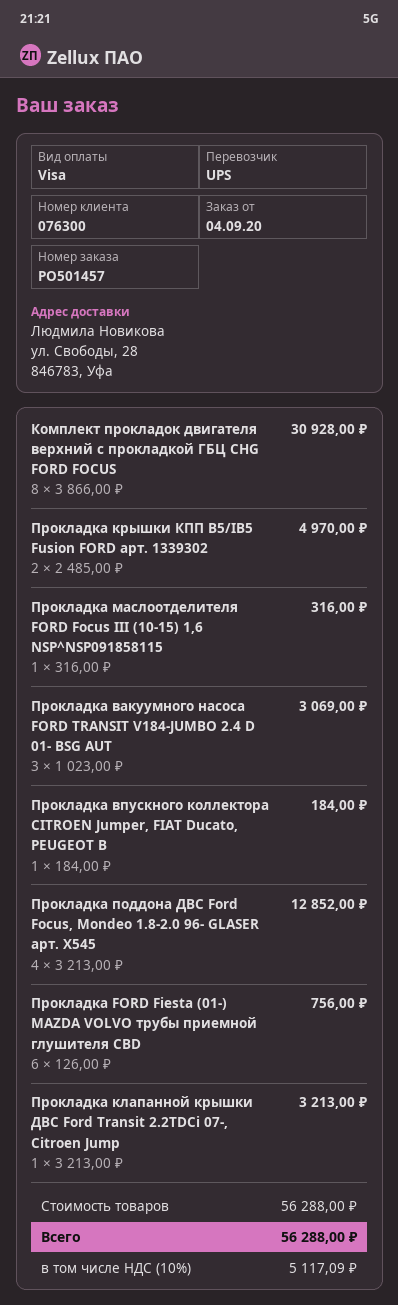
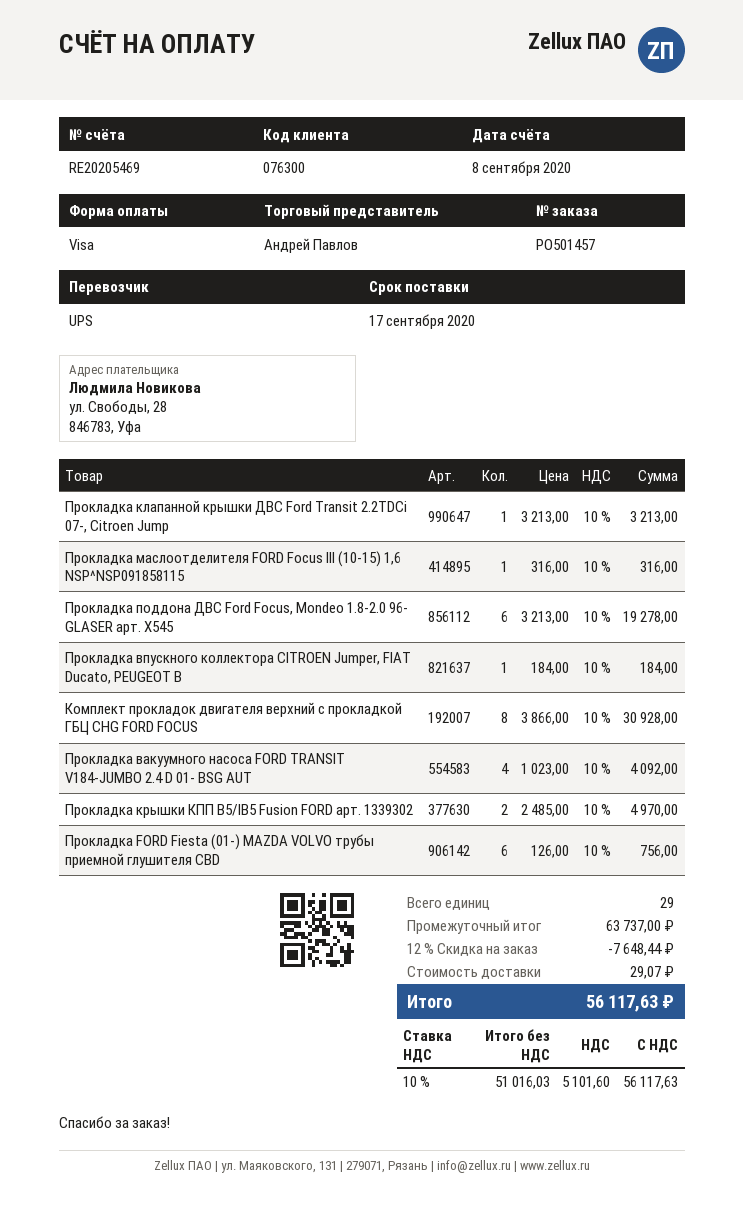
Прокладка вакуумного насоса FORD TRANSIT V184-JUMBO 2.4 D 01- BSG AUT: 3 x 1023.00 = 3069.00 -> 4 x 1023.00 = 4092.00
Прокладка поддона ДВС Ford Focus, Mondeo 1.8-2.0 96- GLASER арт. X545: 4 x 3213.00 = 12852.00 -> 6 x 3213.00 = 19278.00
subtotal: 56288.00 -> 63737.00
discount: none -> 12% = 7648.44
shipping: none -> 29.07
tax: 10% = 5117.09 -> 10% = 5101.60
total: 56288.00 -> 56117.63

